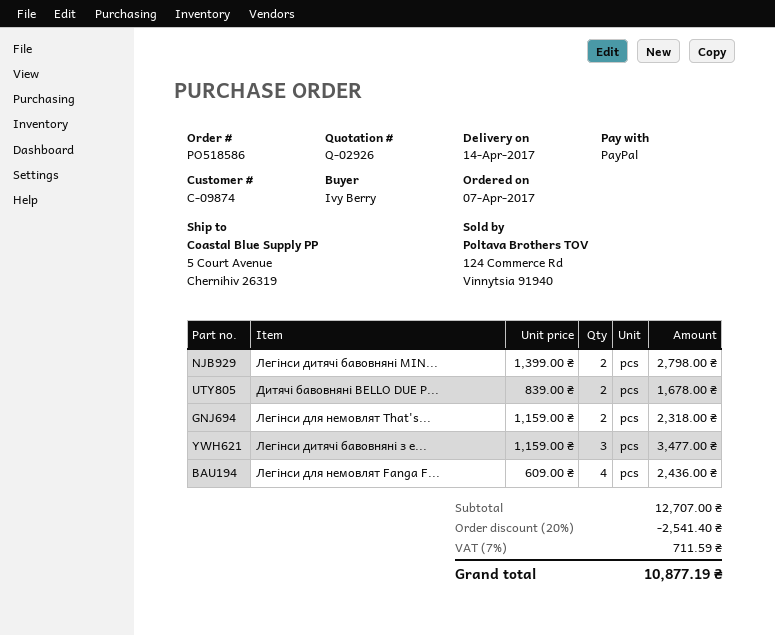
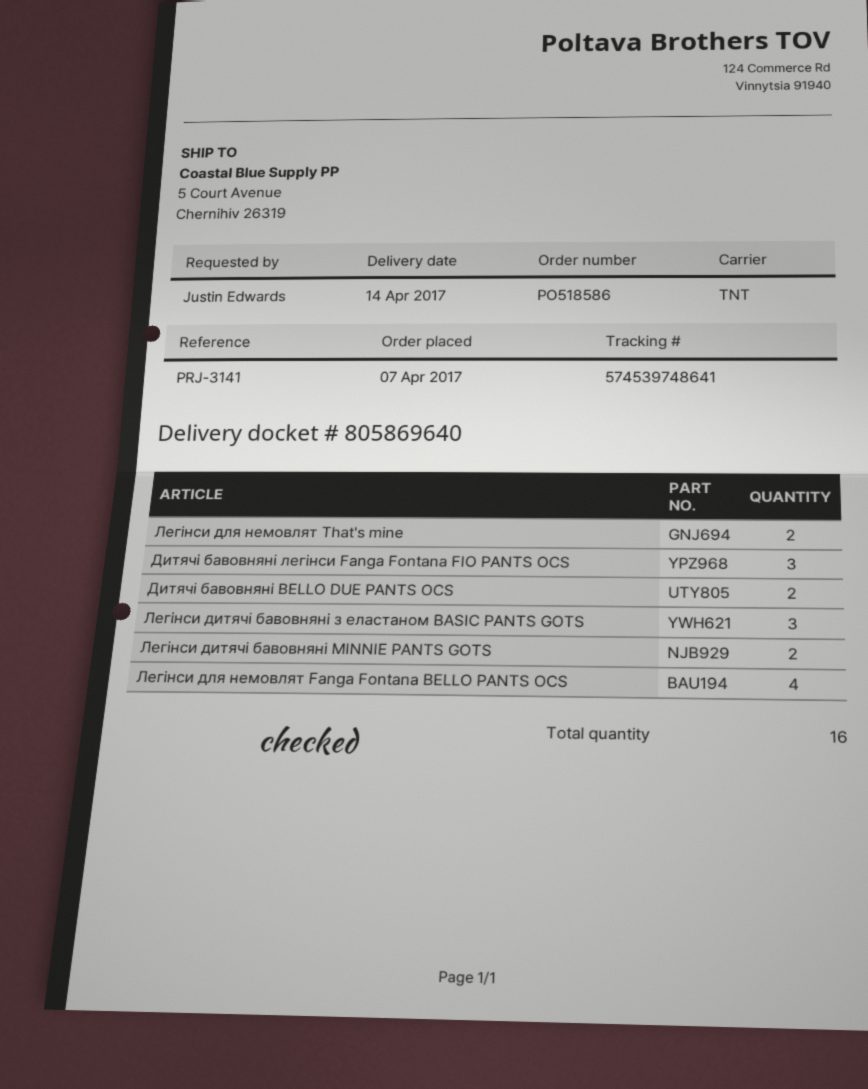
ordered by: Ivy Berry -> Justin Edwards
Дитячі бавовняні легінси Fanga Fontana FIO PANTS OCS: none -> 3

